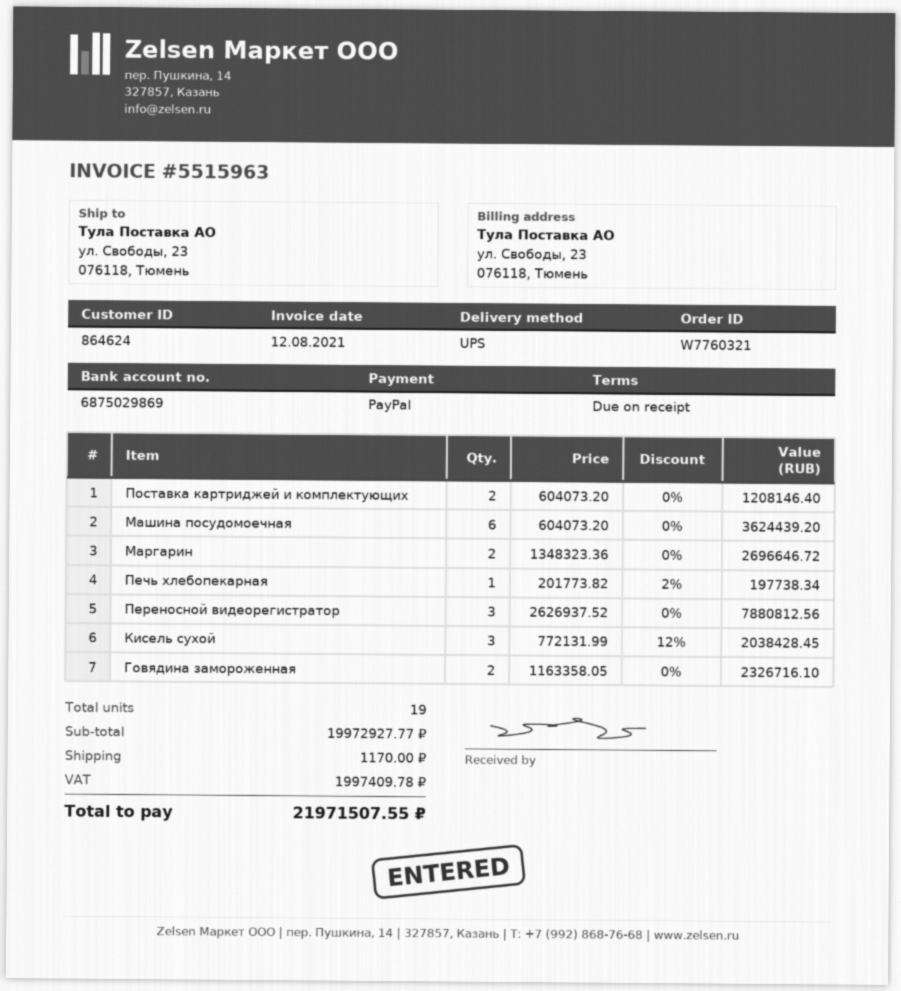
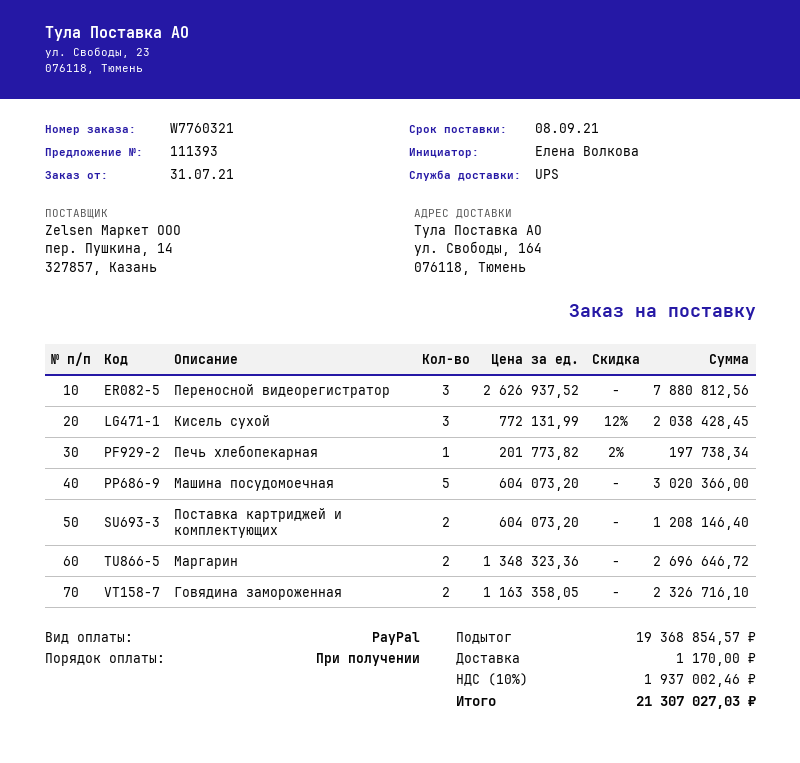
ship to: ул. Свободы, 23, 076118, Тюмень -> ул. Свободы, 164, 076118, Тюмень
Машина посудомоечная: 6 x 604073.20 = 3624439.20 -> 5 x 604073.20 = 3020366.00
subtotal: 19972927.77 -> 19368854.57
tax: 1997409.78 -> 1937002.46
total: 21971507.55 -> 21307027.03

